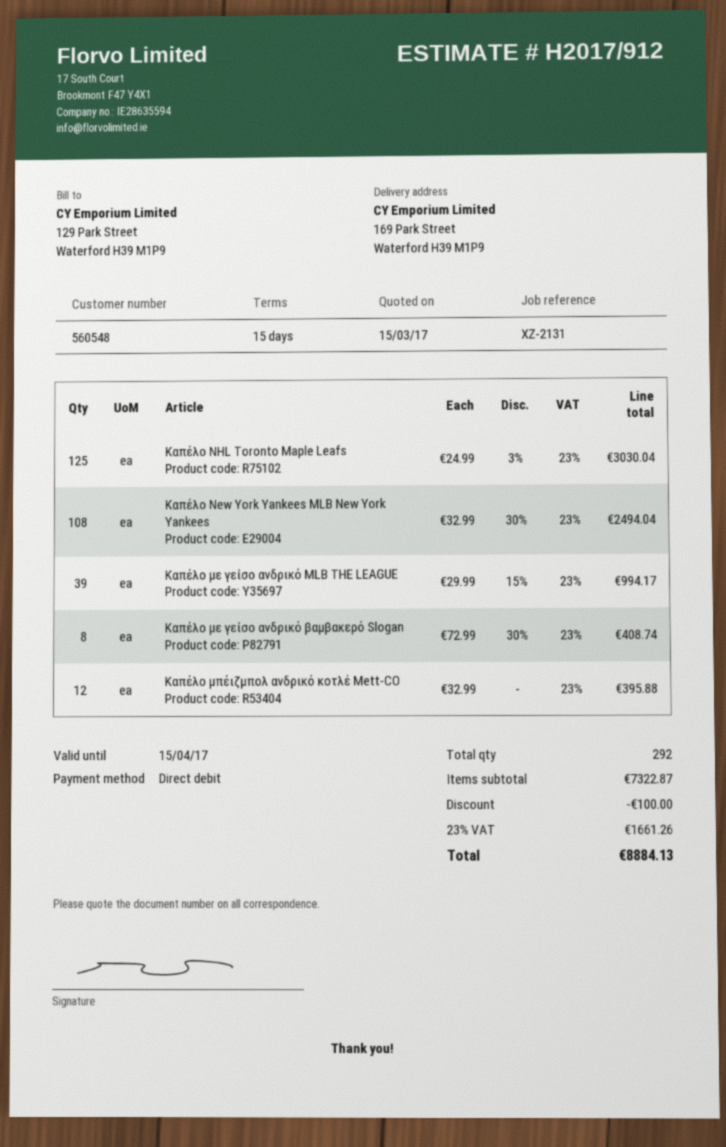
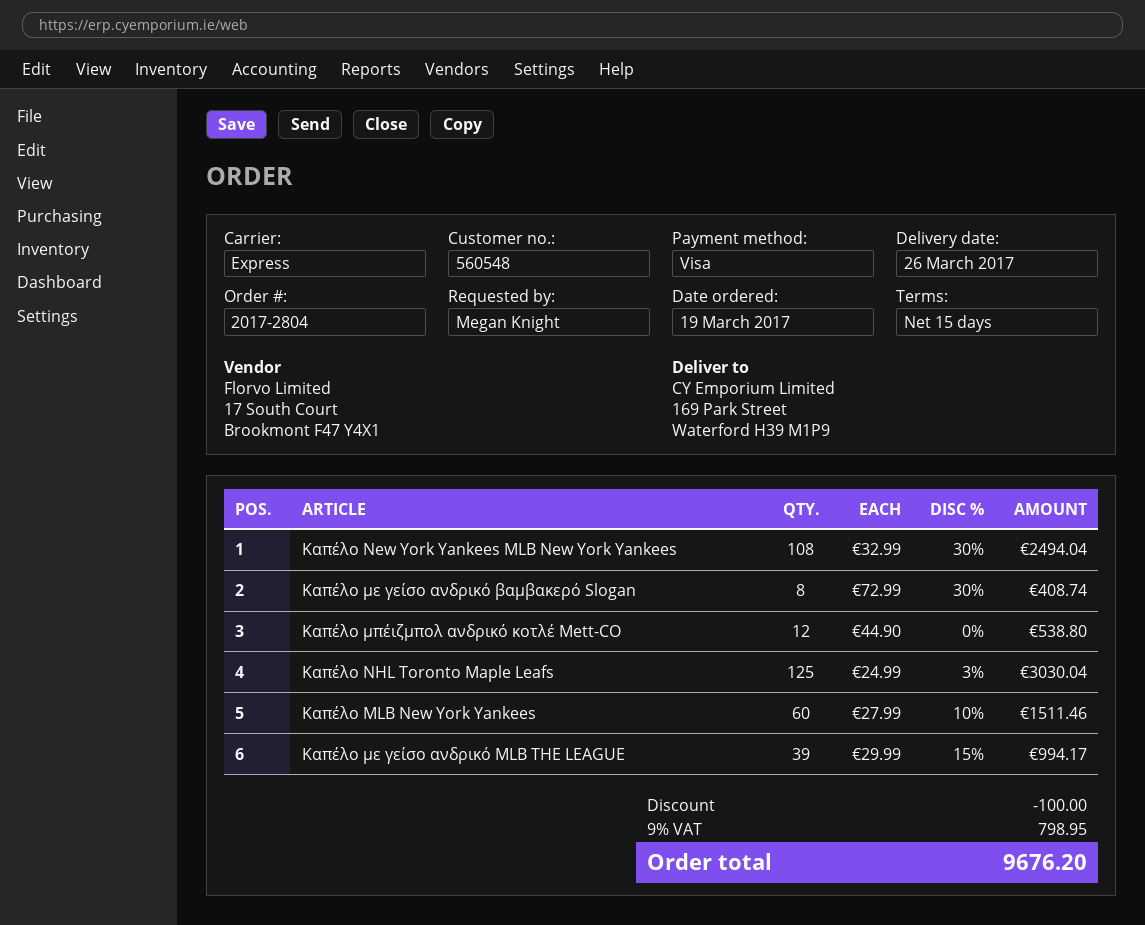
payment method: direct debit -> Visa
Καπέλο μπέιζμπολ ανδρικό κοτλέ Mett-CO: 12 x 32.99 = 395.88 -> 12 x 44.90 = 538.80
Καπέλο MLB New York Yankees: none -> 60 x 27.99 - 10% = 1511.46
tax: 23% = 1661.26 -> 9% = 798.95
total: 8884.13 -> 9676.20

